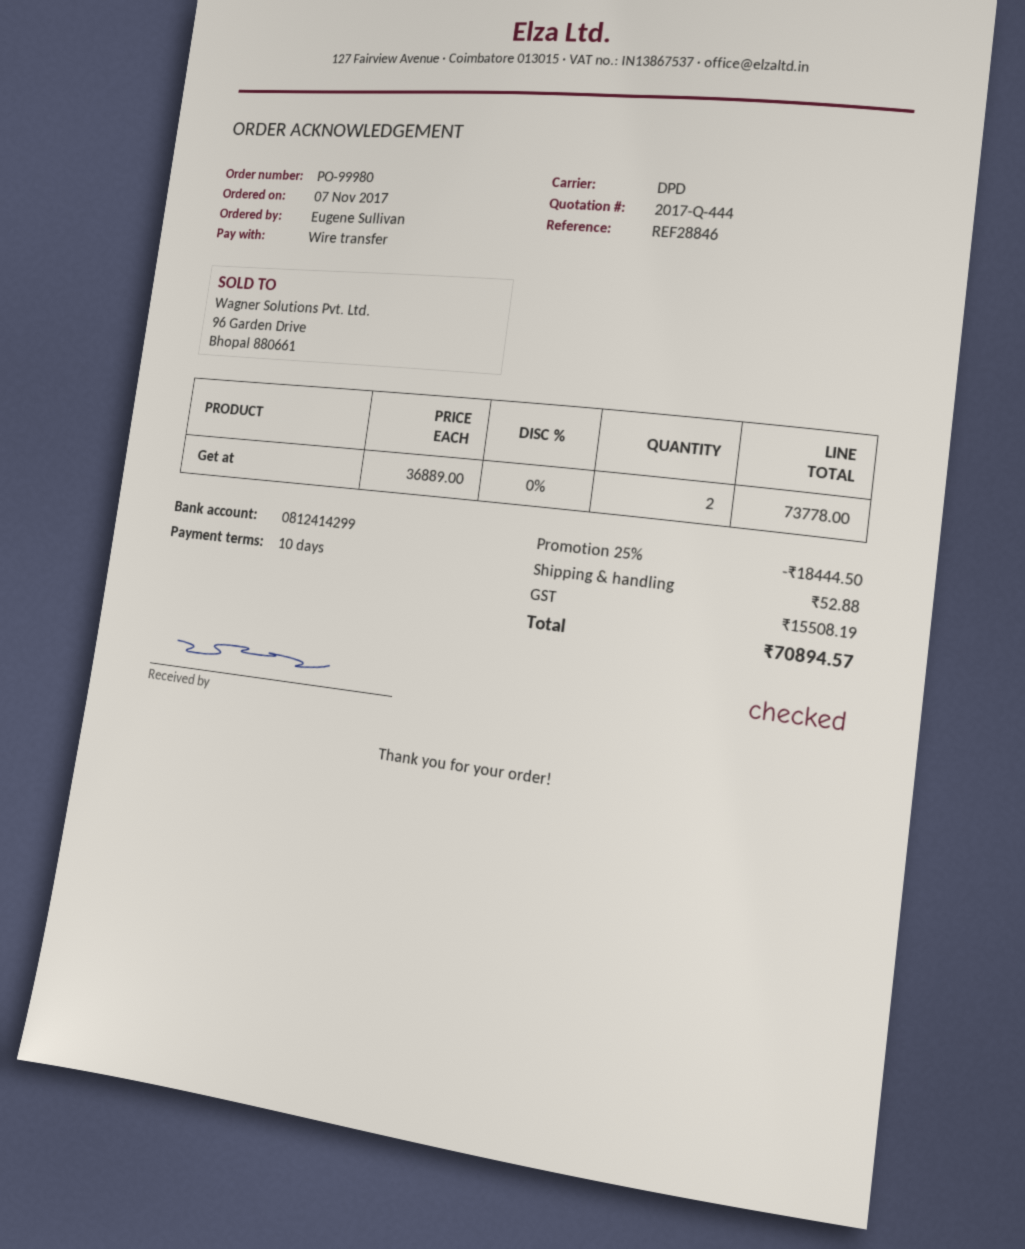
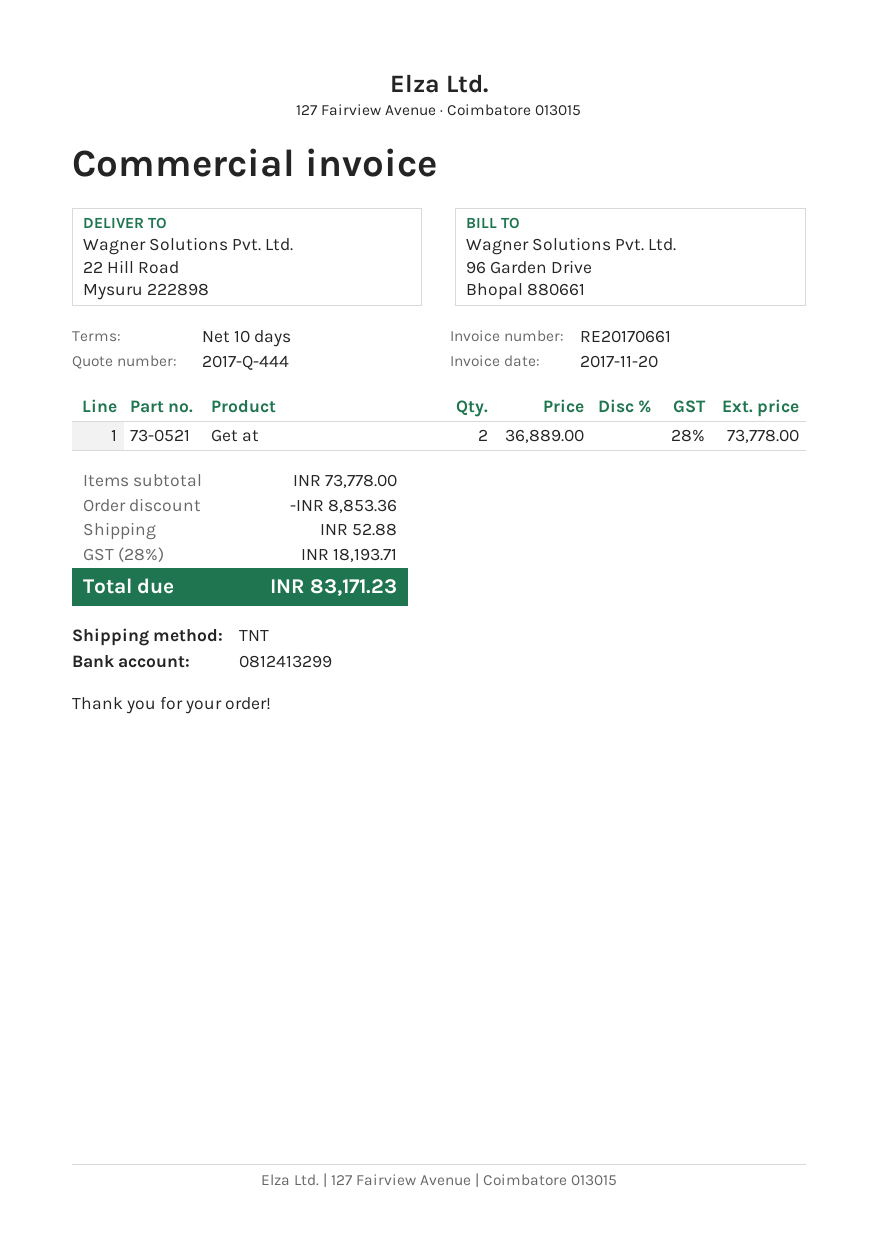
bank account: 0812414299 -> 0812413299
shipping method: DPD -> TNT
discount: 18444.50 -> 8853.36
tax: 15508.19 -> 18193.71
total: 70894.57 -> 83171.23

